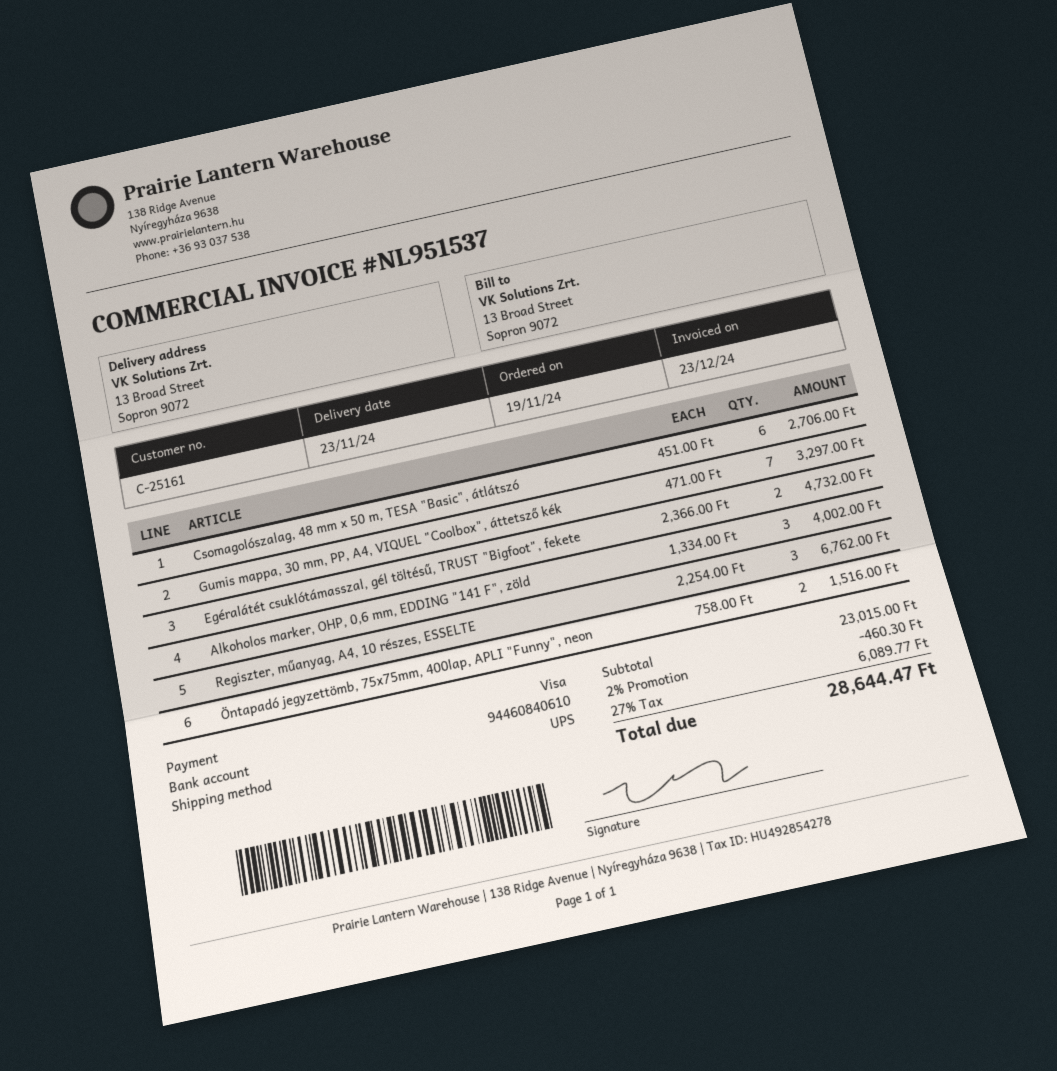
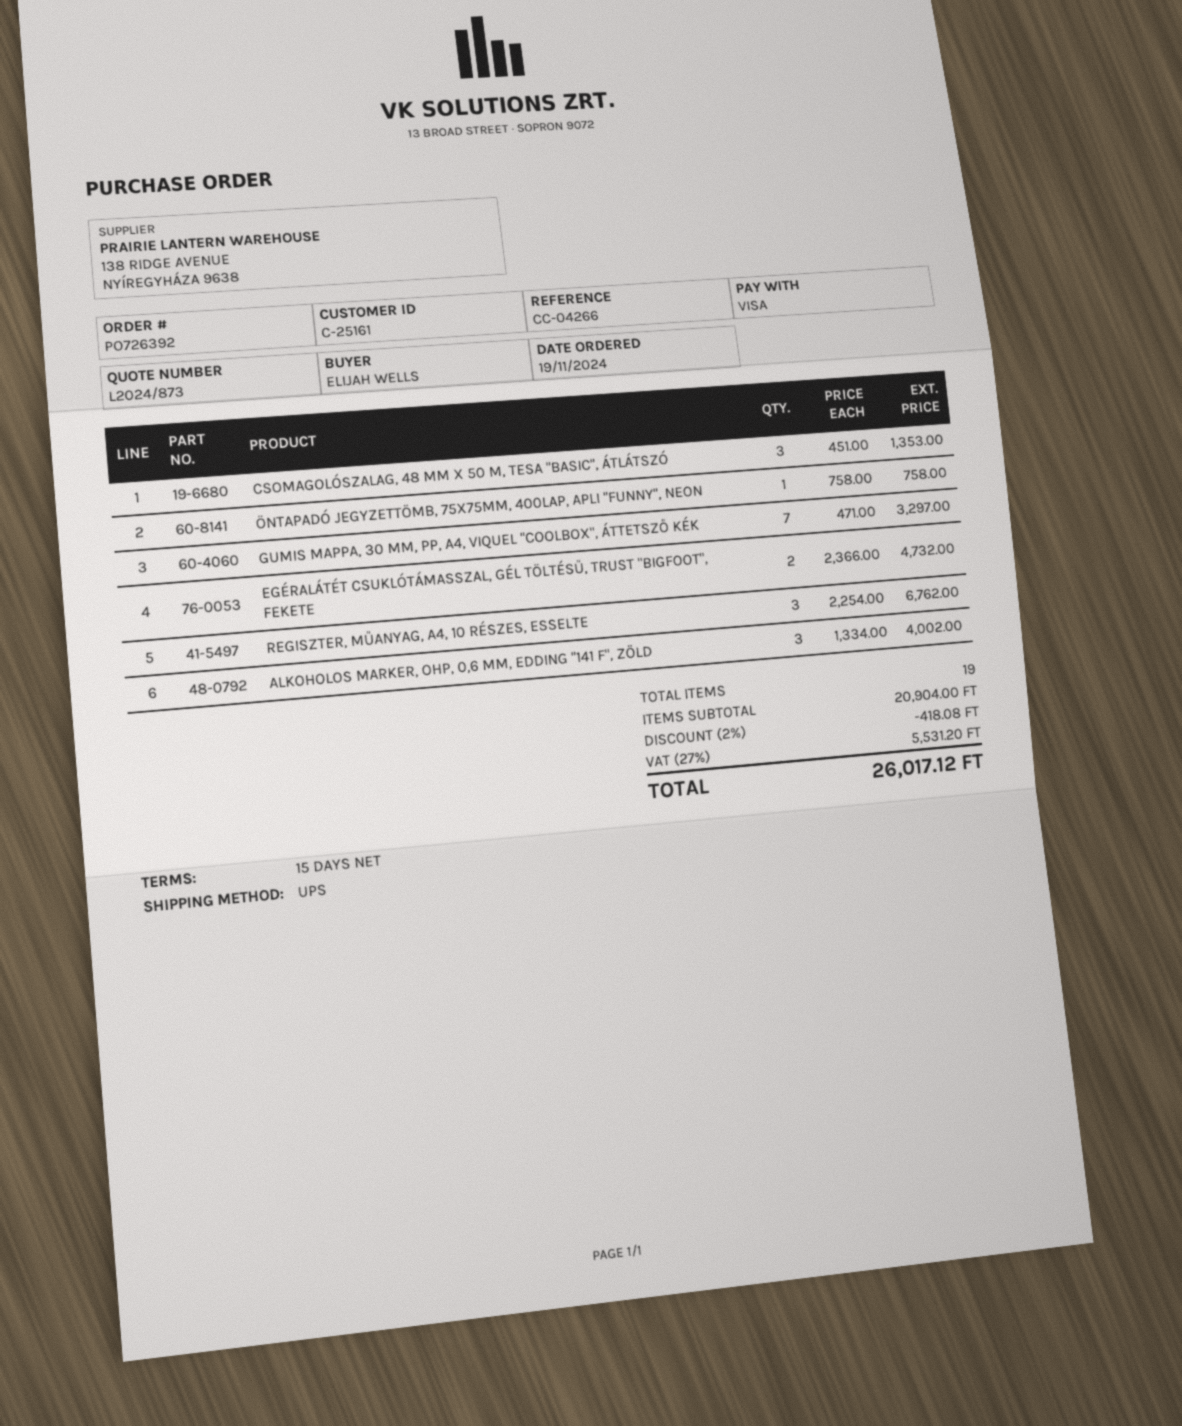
Csomagolószalag, 48 mm x 50 m, TESA "Basic", átlátszó: 6 x 451.00 = 2706.00 -> 3 x 451.00 = 1353.00
Öntapadó jegyzettömb, 75x75mm, 400lap, APLI "Funny", neon: 2 x 758.00 = 1516.00 -> 1 x 758.00 = 758.00
subtotal: 23015.00 -> 20904.00
discount: 2% = 460.30 -> 2% = 418.08
tax: 27% = 6089.77 -> 27% = 5531.20
total: 28644.47 -> 26017.12

